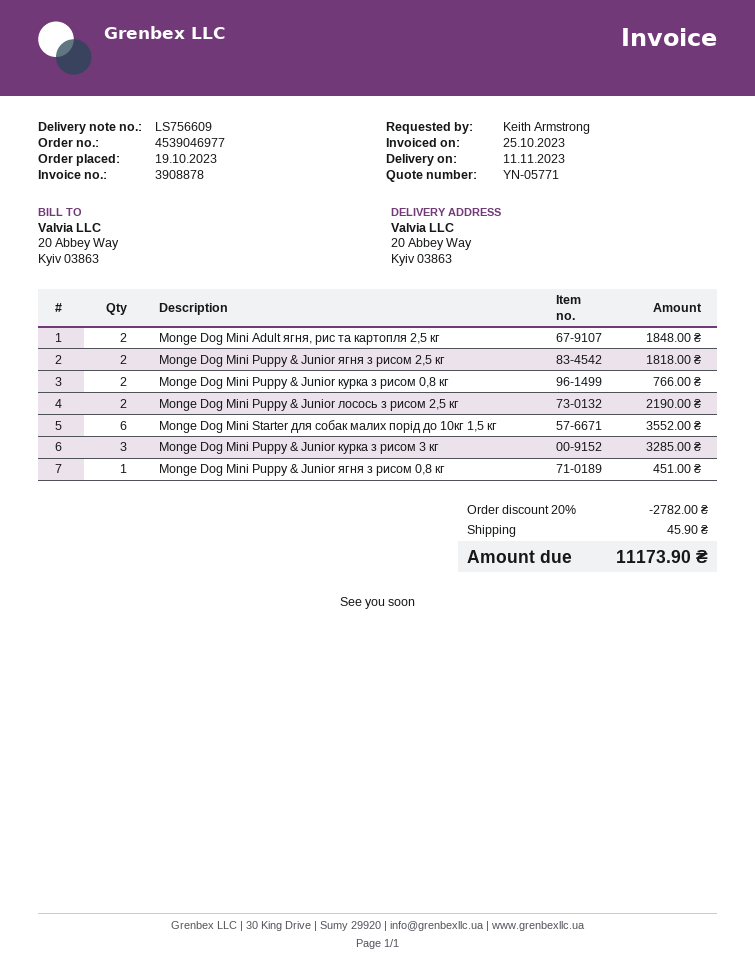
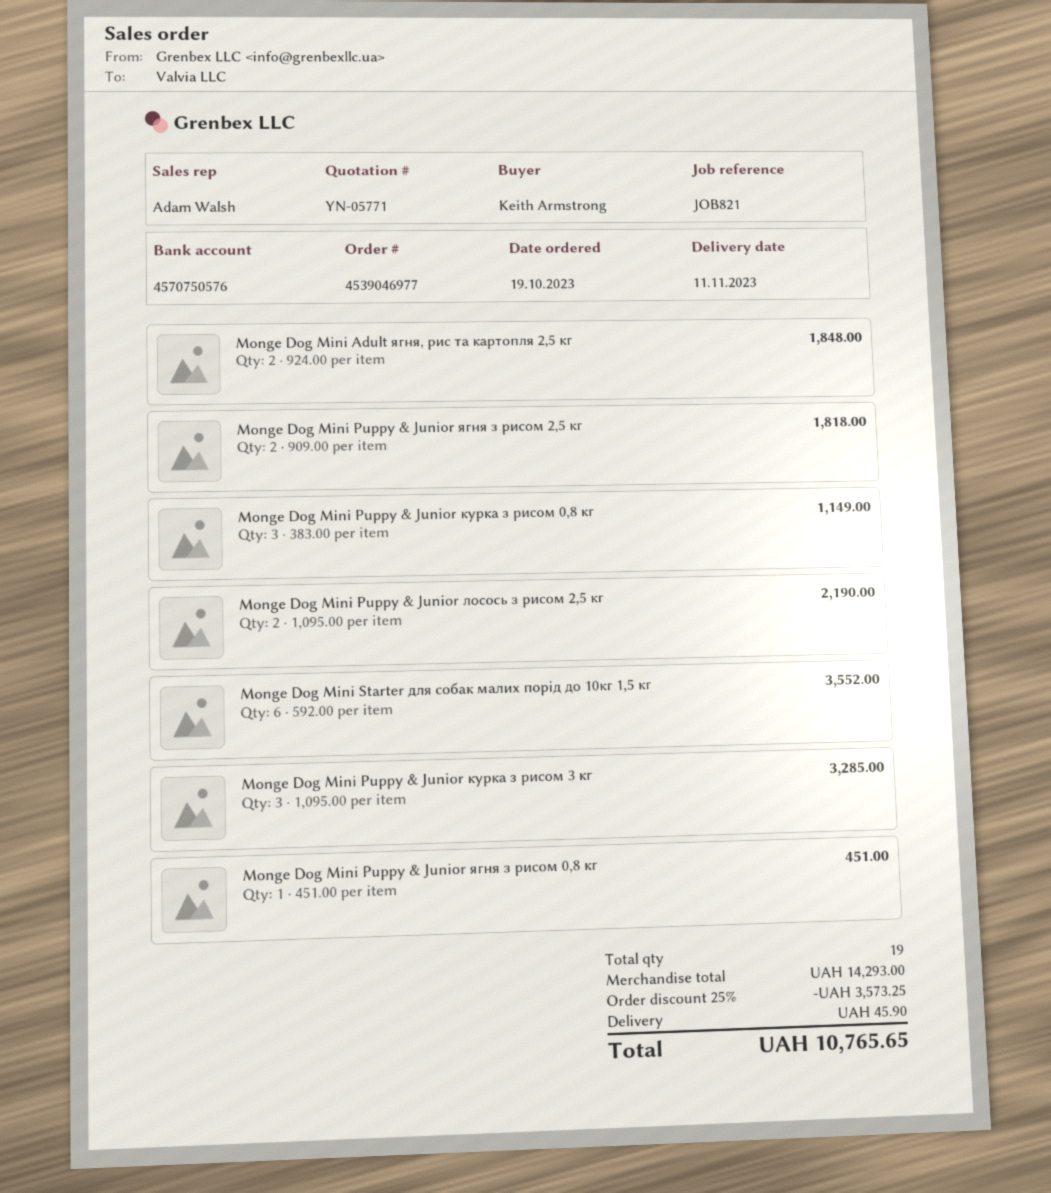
Monge Dog Mini Puppy & Junior курка з рисом 0,8 кг: 2 for 766.00 -> 3 for 1149.00
discount: 20% = 2782.00 -> 25% = 3573.25
total: 11173.90 -> 10765.65

